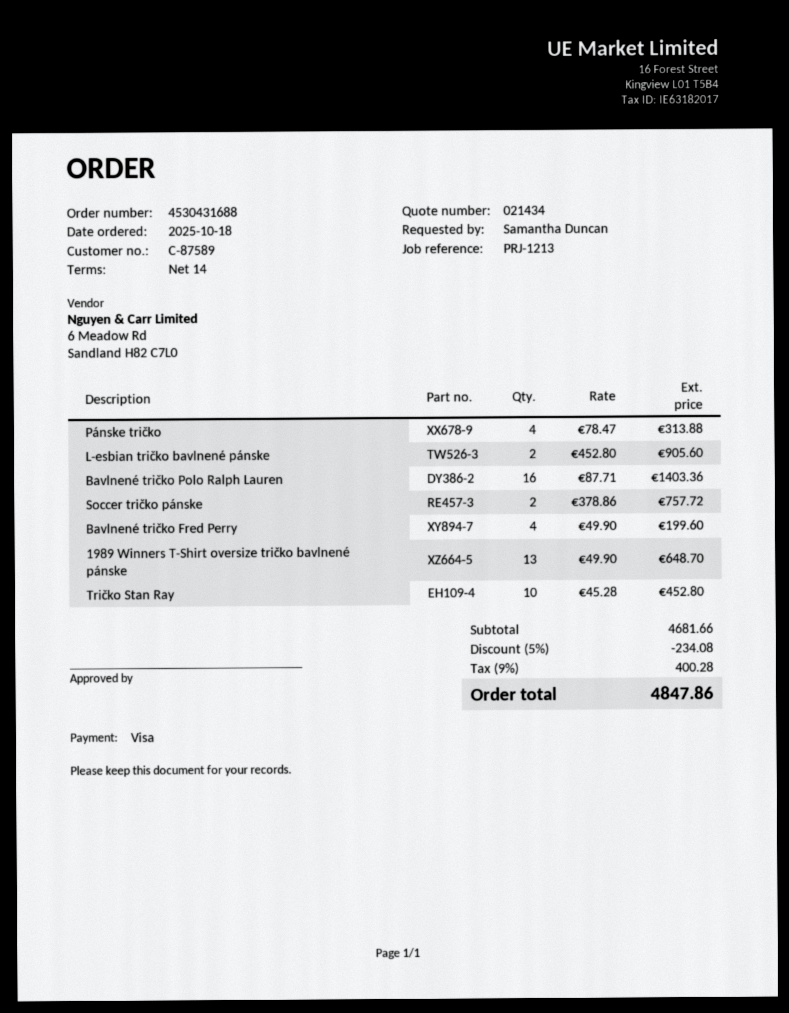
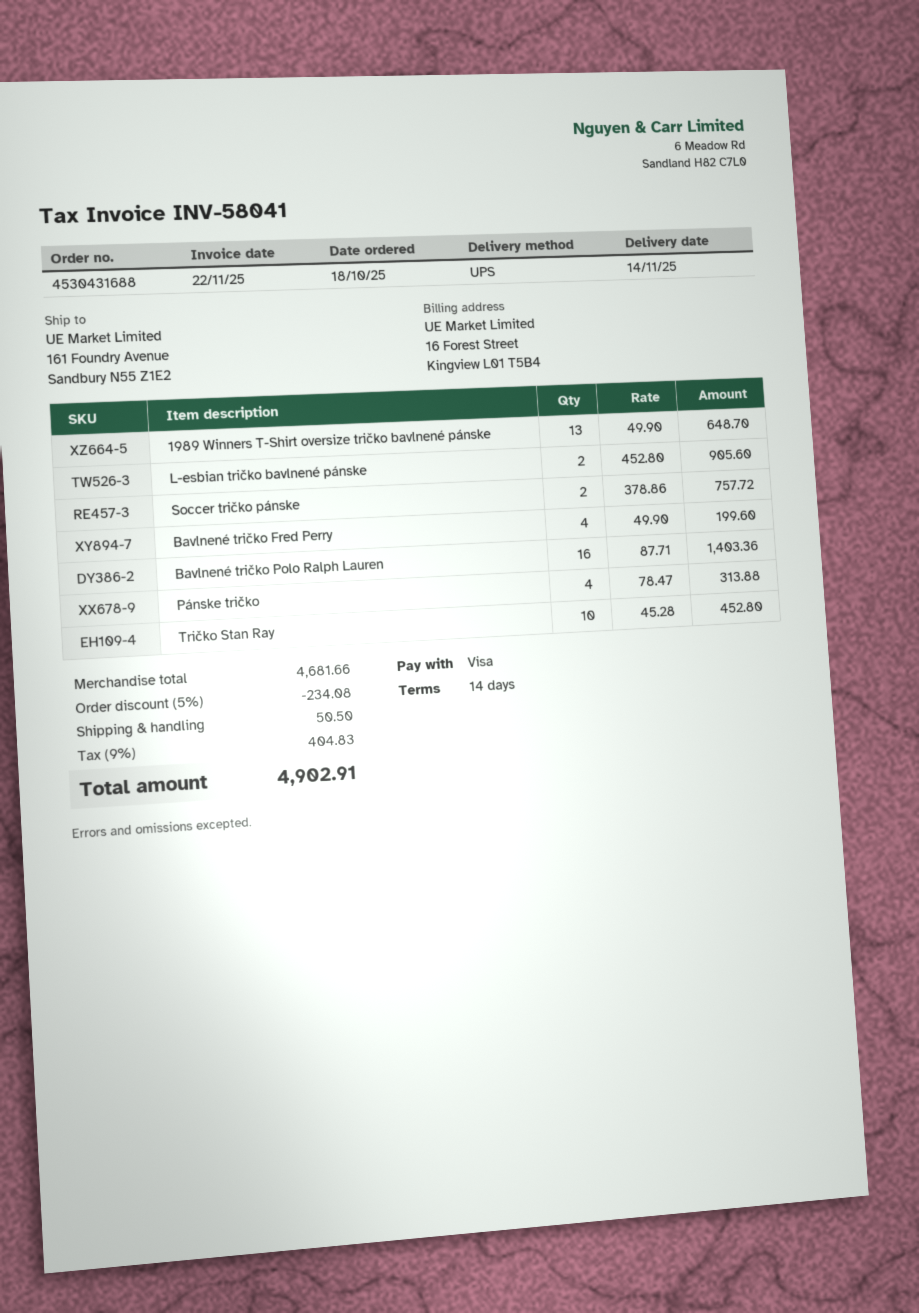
shipping: none -> 50.50
tax: 9% = 400.28 -> 9% = 404.83
total: 4847.86 -> 4902.91

